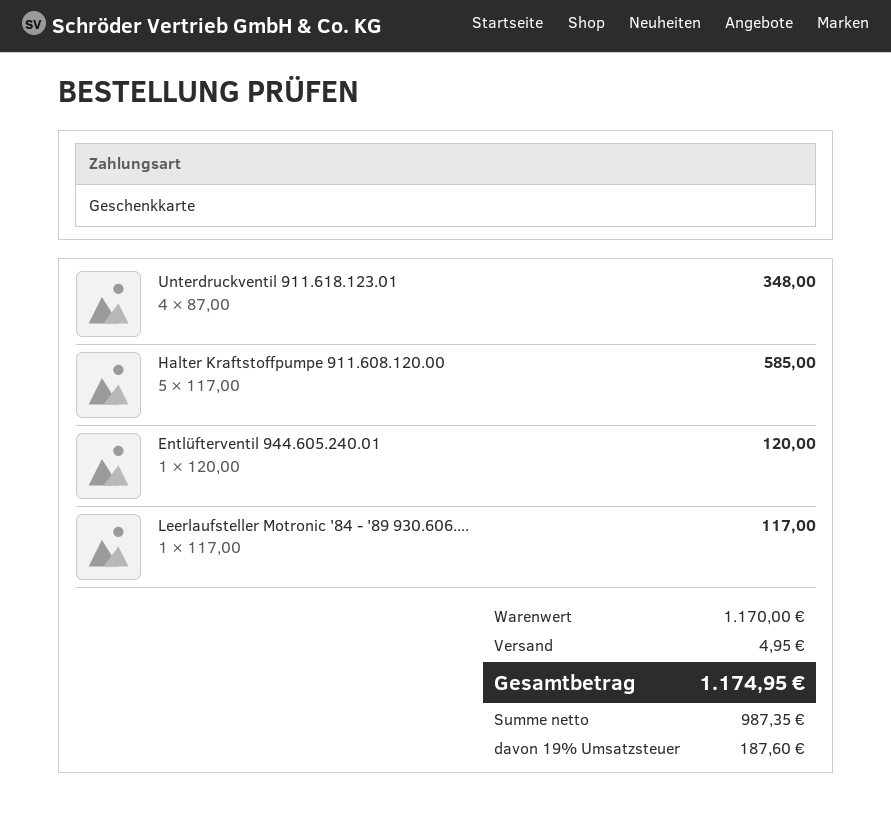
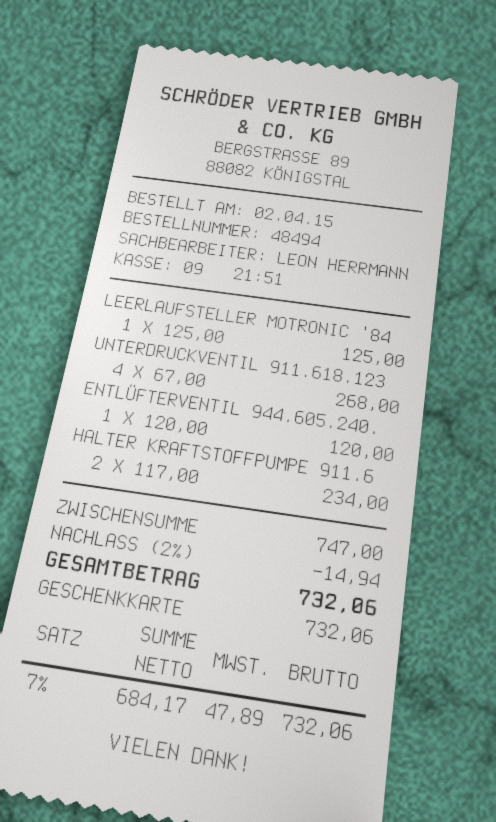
Unterdruckventil 911.618.123.01: 4 x 87.00 = 348.00 -> 4 x 67.00 = 268.00
Halter Kraftstoffpumpe 911.608.120.00: 5 x 117.00 = 585.00 -> 2 x 117.00 = 234.00
Leerlaufsteller Motronic '84 - '89 930.606....: 1 x 117.00 = 117.00 -> 1 x 125.00 = 125.00
subtotal: 1170.00 -> 747.00
discount: none -> 2% = 14.94
shipping: 4.95 -> none
net: 987.35 -> 684.17
tax: 19% = 187.60 -> 7% = 47.89
total: 1174.95 -> 732.06

